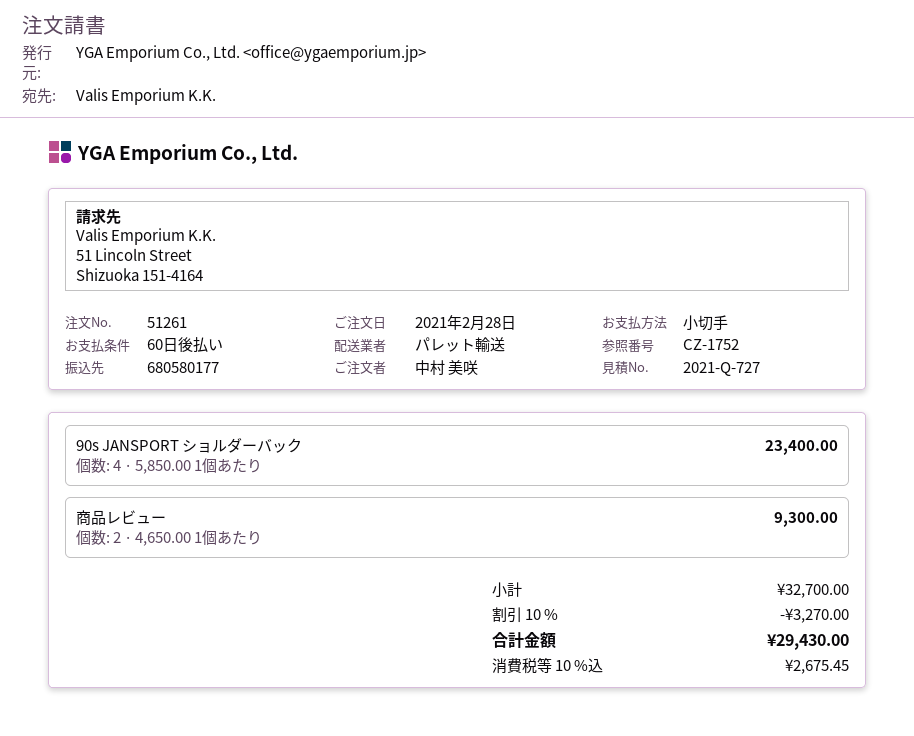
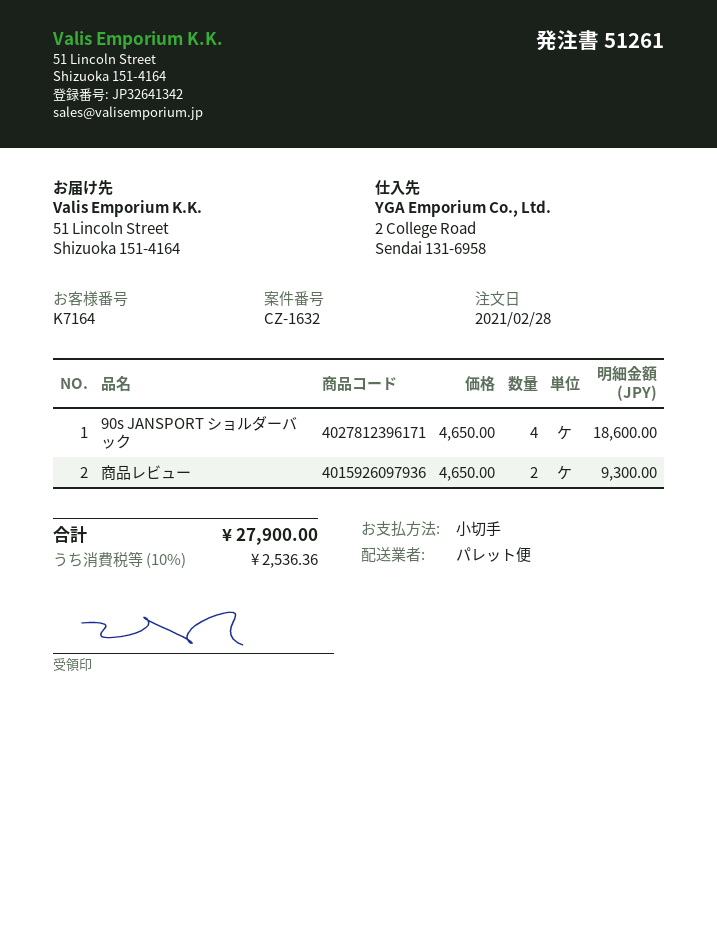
reference: CZ-1752 -> CZ-1632
90s JANSPORT ショルダーバック: 4 x 5850.00 = 23400.00 -> 4 x 4650.00 = 18600.00
discount: 10% = 3270.00 -> none
tax: 10% = 2675.45 -> 10% = 2536.36
total: 29430.00 -> 27900.00

